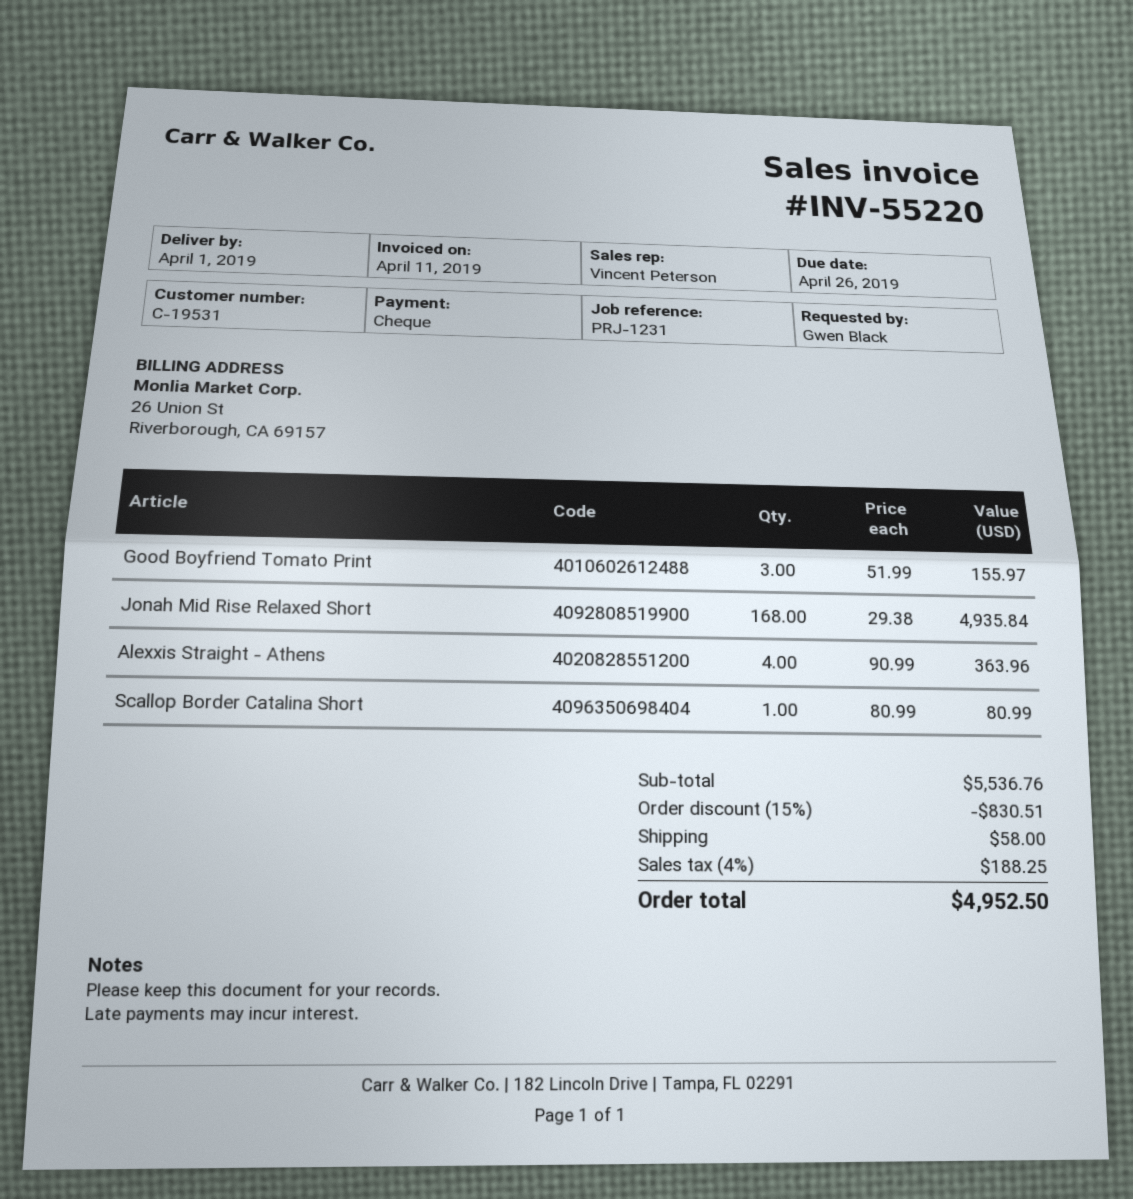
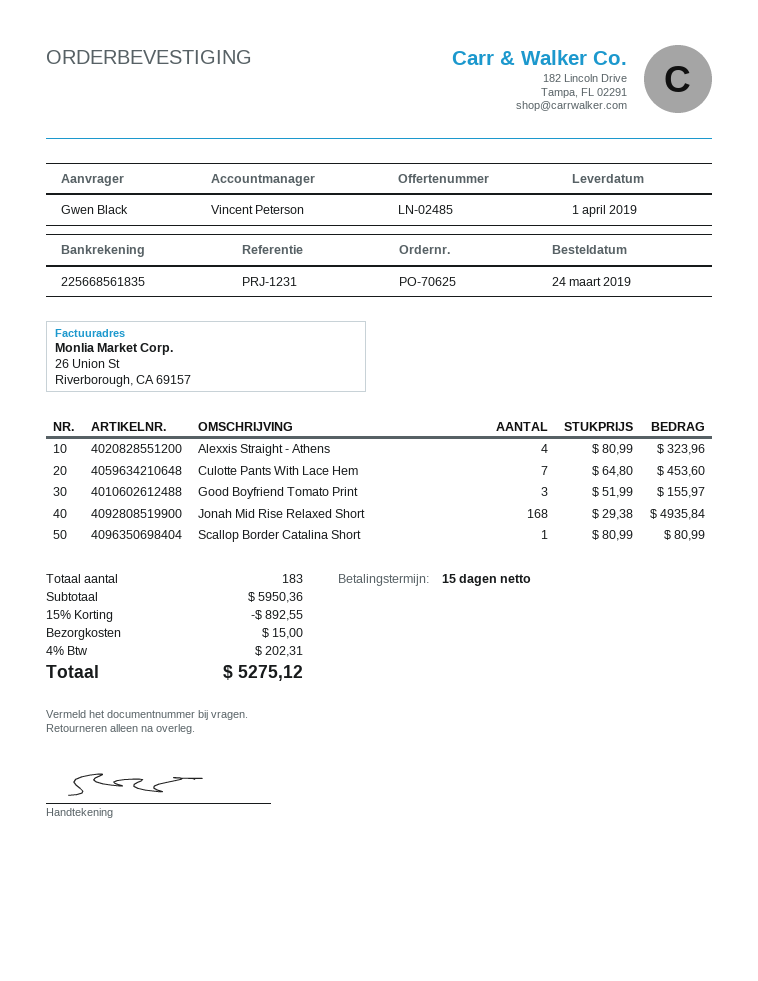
Alexxis Straight - Athens: 4 x 90.99 = 363.96 -> 4 x 80.99 = 323.96
Culotte Pants With Lace Hem: none -> 7 x 64.80 = 453.60
subtotal: 5536.76 -> 5950.36
discount: 15% = 830.51 -> 15% = 892.55
shipping: 58.00 -> 15.00
tax: 4% = 188.25 -> 4% = 202.31
total: 4952.50 -> 5275.12

